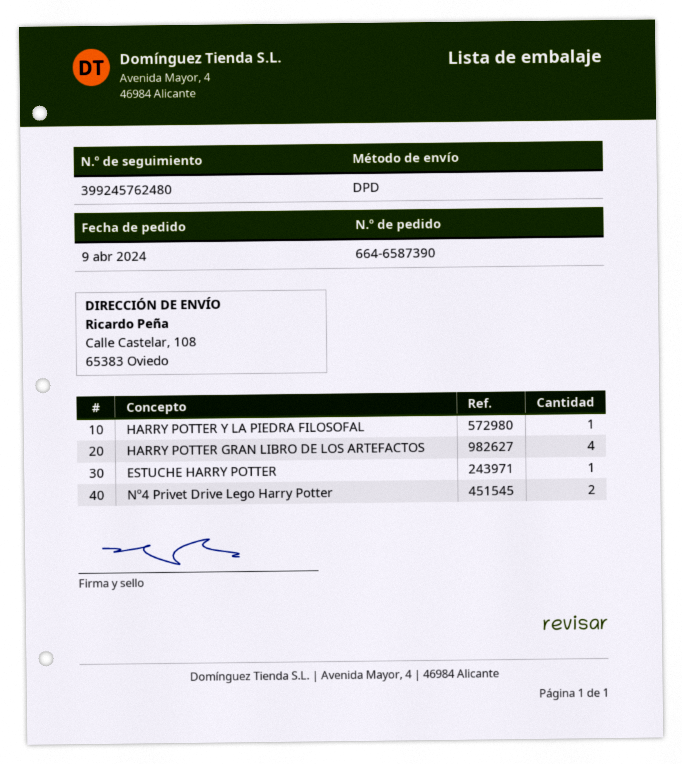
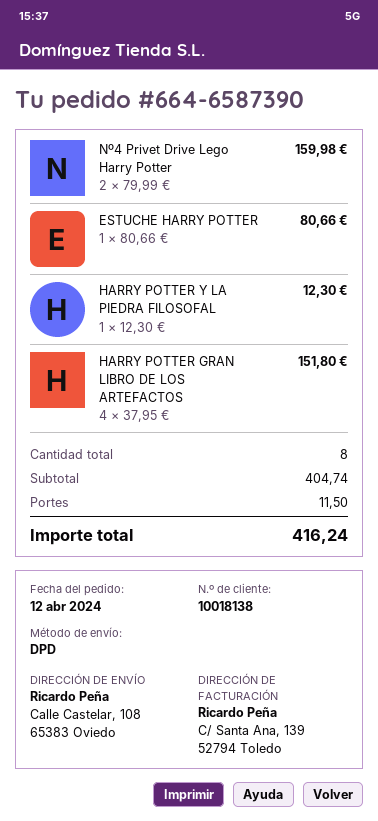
order date: 2024-04-09 -> 2024-04-12

